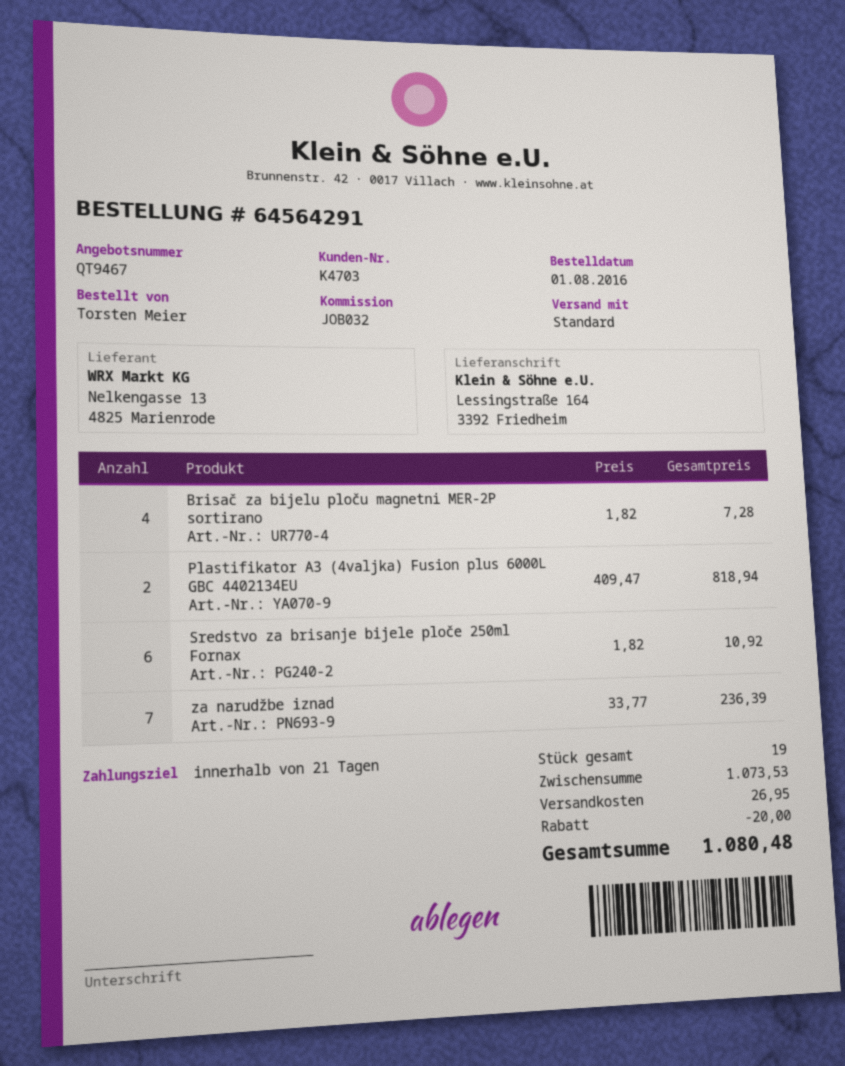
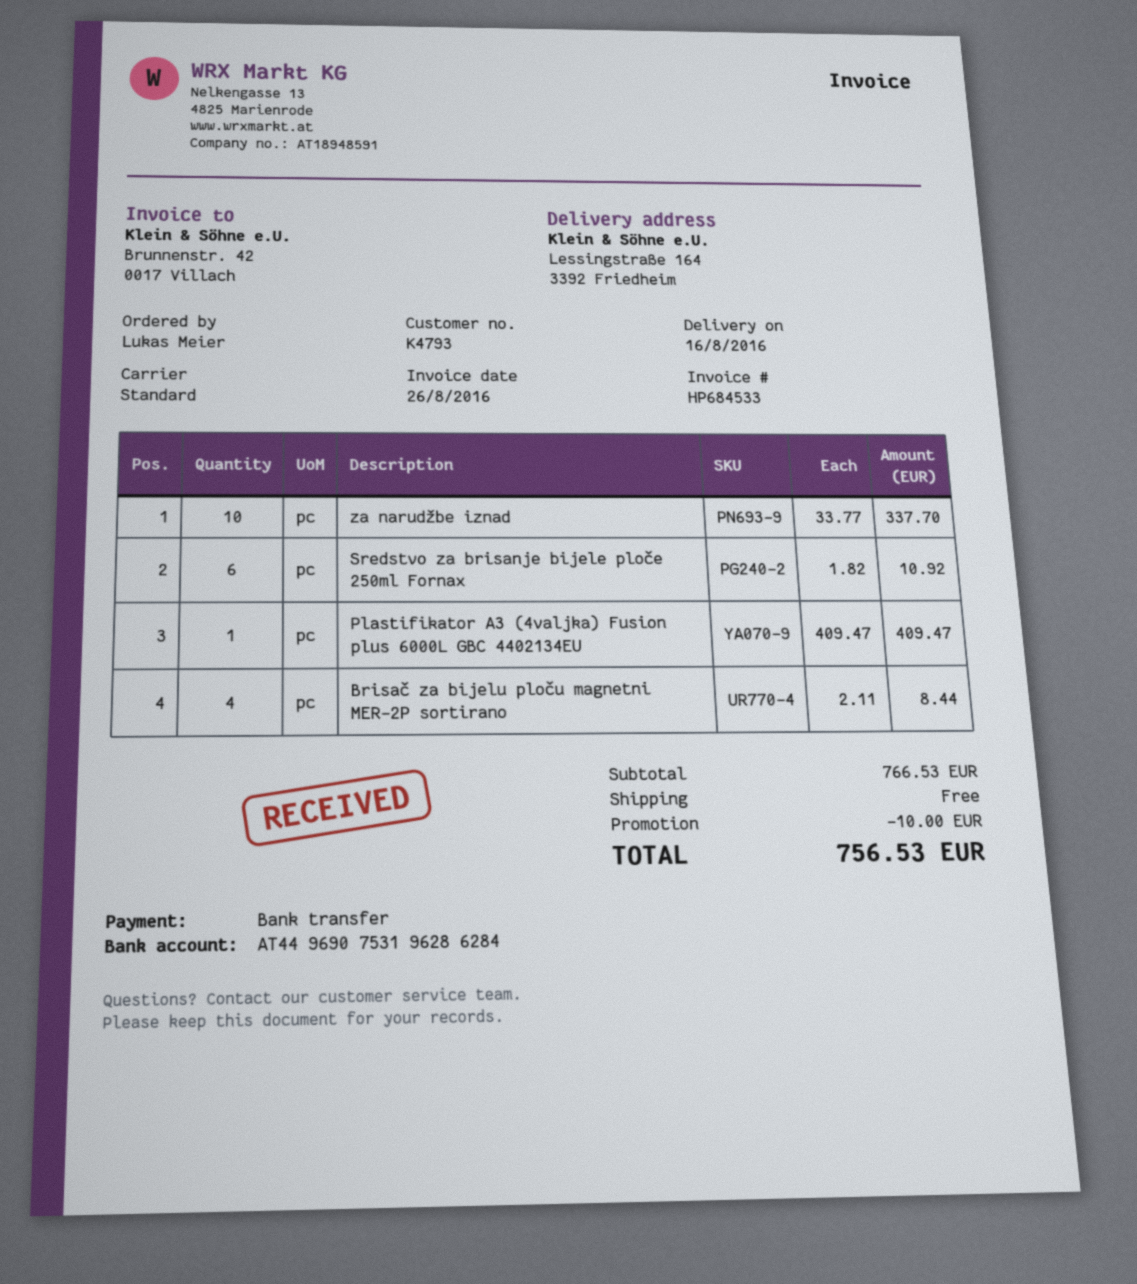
customer number: K4703 -> K4793
ordered by: Torsten Meier -> Lukas Meier
Brisač za bijelu ploču magnetni MER-2P sortirano: 4 x 1.82 = 7.28 -> 4 x 2.11 = 8.44
Plastifikator A3 (4valjka) Fusion plus 6000L GBC 4402134EU: 2 x 409.47 = 818.94 -> 1 x 409.47 = 409.47
za narudžbe iznad: 7 x 33.77 = 236.39 -> 10 x 33.77 = 337.70
subtotal: 1073.53 -> 766.53
discount: 20.00 -> 10.00
shipping: 26.95 -> 0.00
total: 1080.48 -> 756.53

